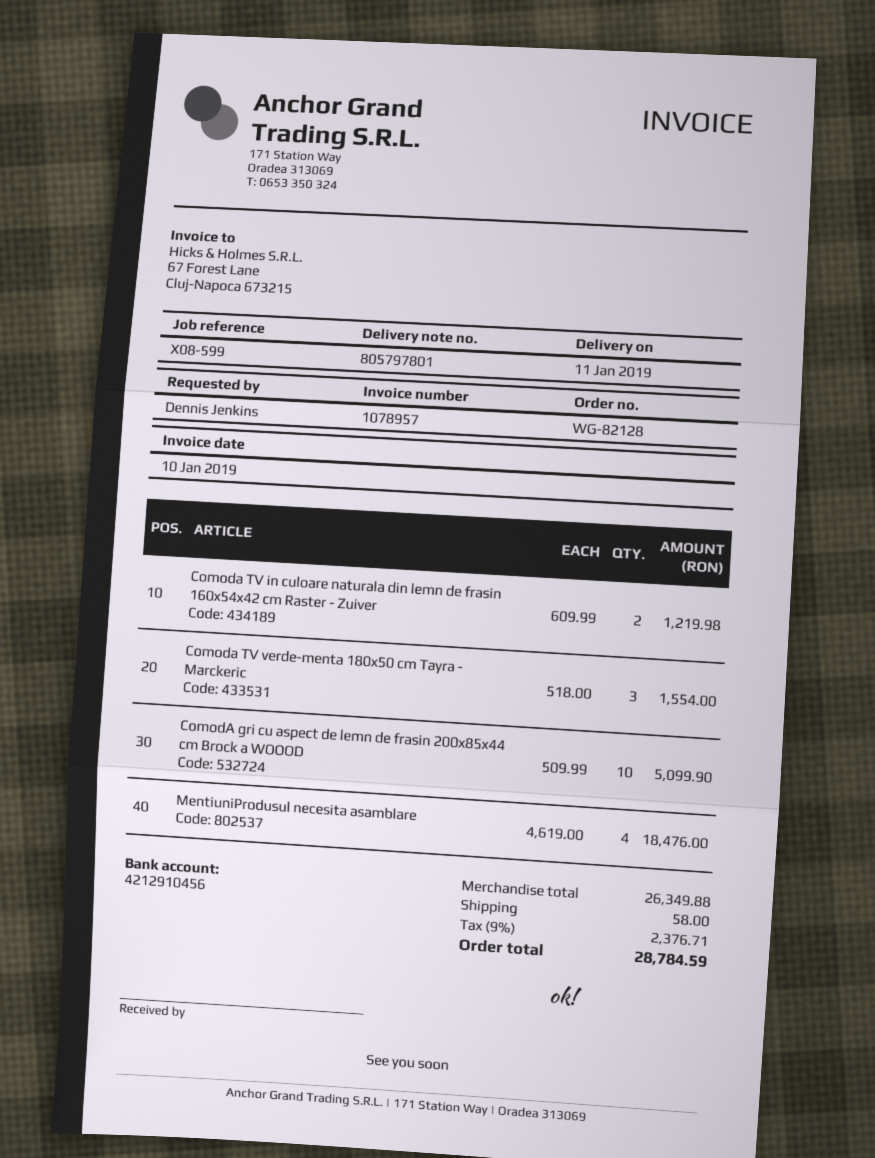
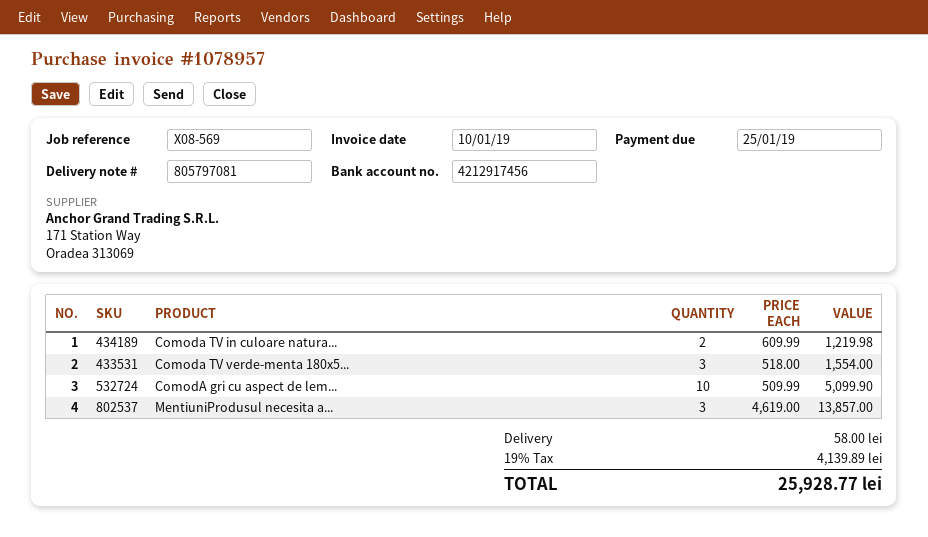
delivery note number: 805797801 -> 805797081
reference: X08-599 -> X08-569
bank account: 4212910456 -> 4212917456
MentiuniProdusul necesita asamblare: 4 x 4619.00 = 18476.00 -> 3 x 4619.00 = 13857.00
tax: 9% = 2376.71 -> 19% = 4139.89
total: 28784.59 -> 25928.77

